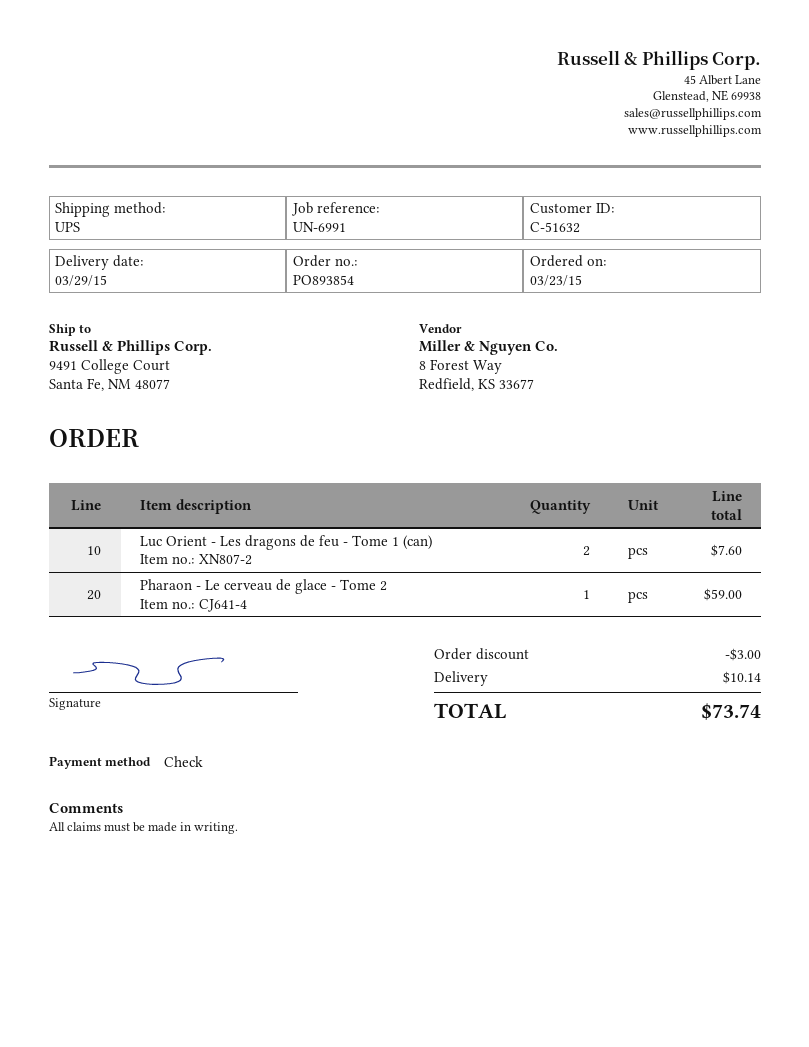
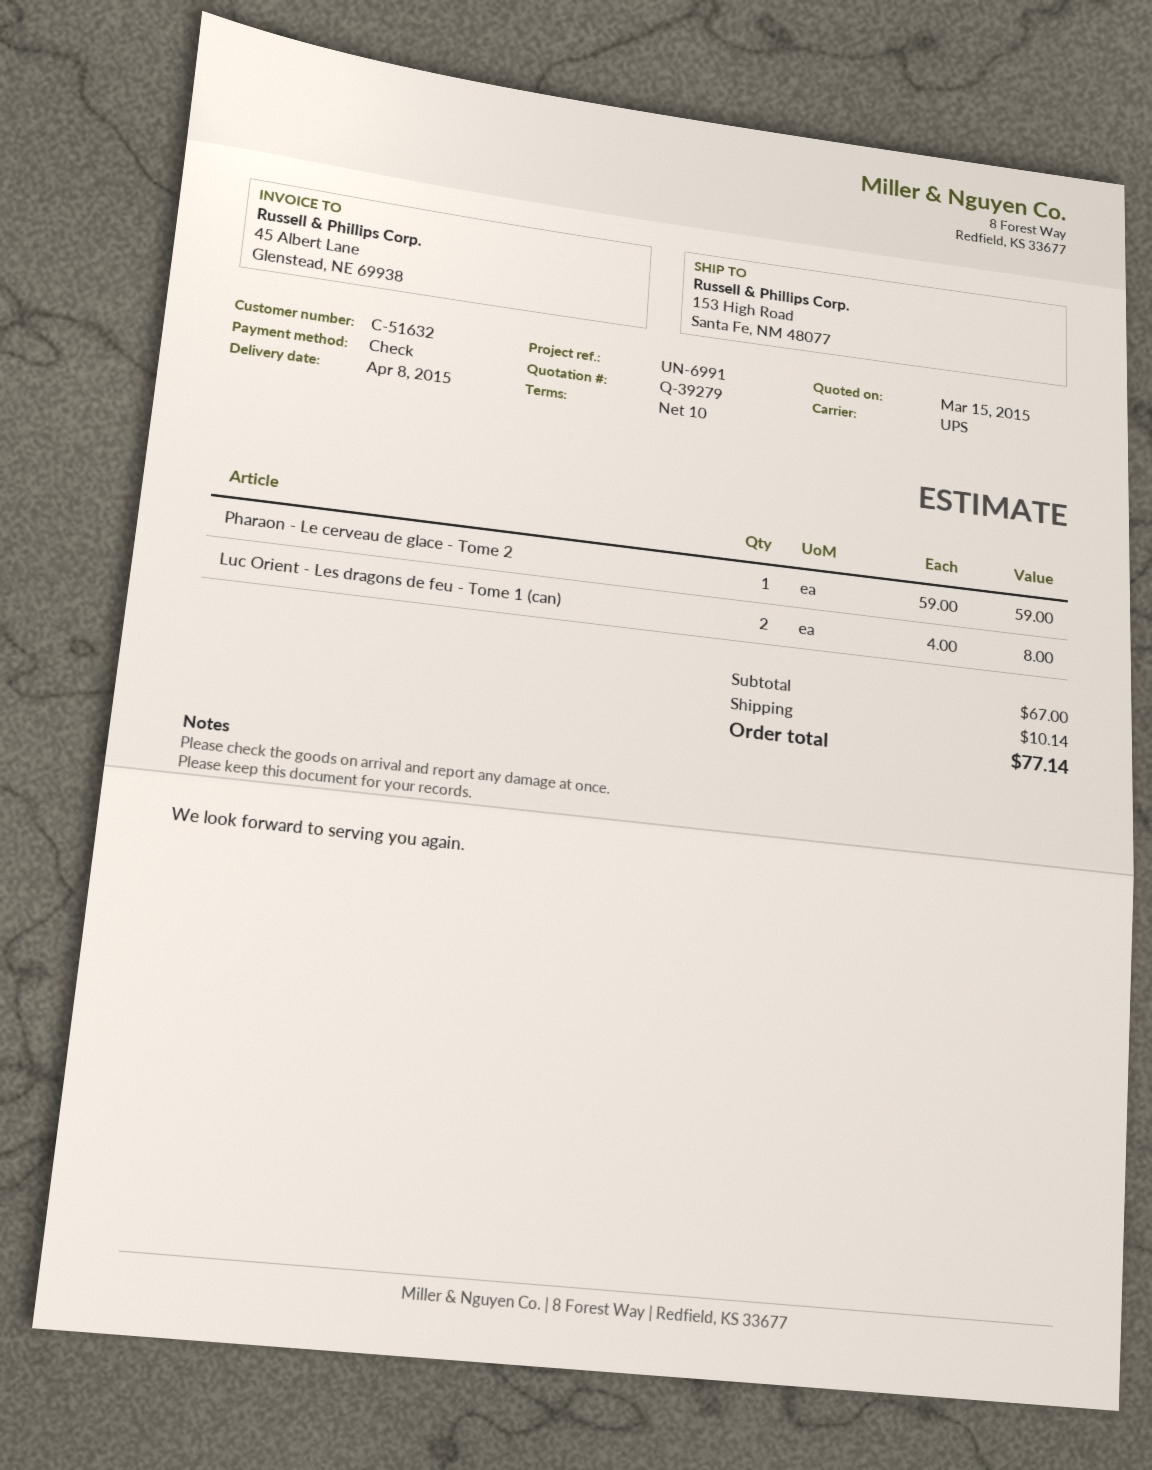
delivery date: 2015-03-29 -> 2015-04-08
ship to: 9491 College Court, Santa Fe, NM 48077 -> 153 High Road, Santa Fe, NM 48077
Luc Orient - Les dragons de feu - Tome 1 (can): 2 for 7.60 -> 2 for 8.00
discount: 3.00 -> none
total: 73.74 -> 77.14

